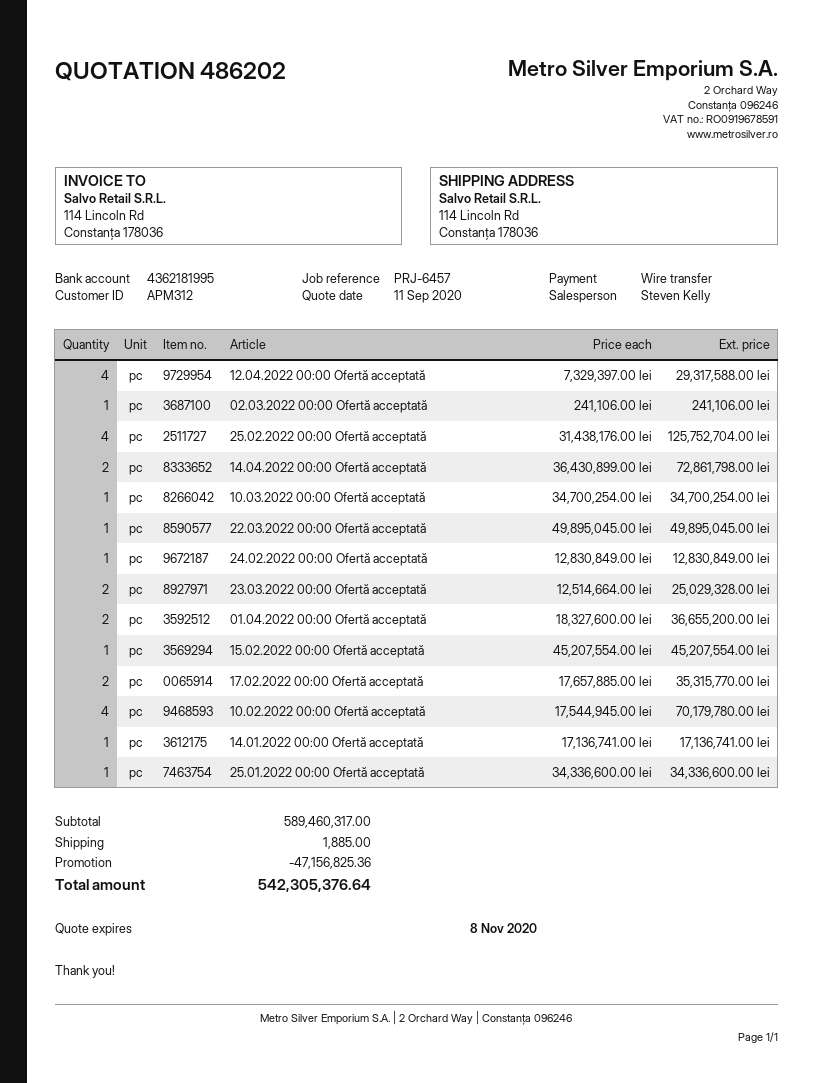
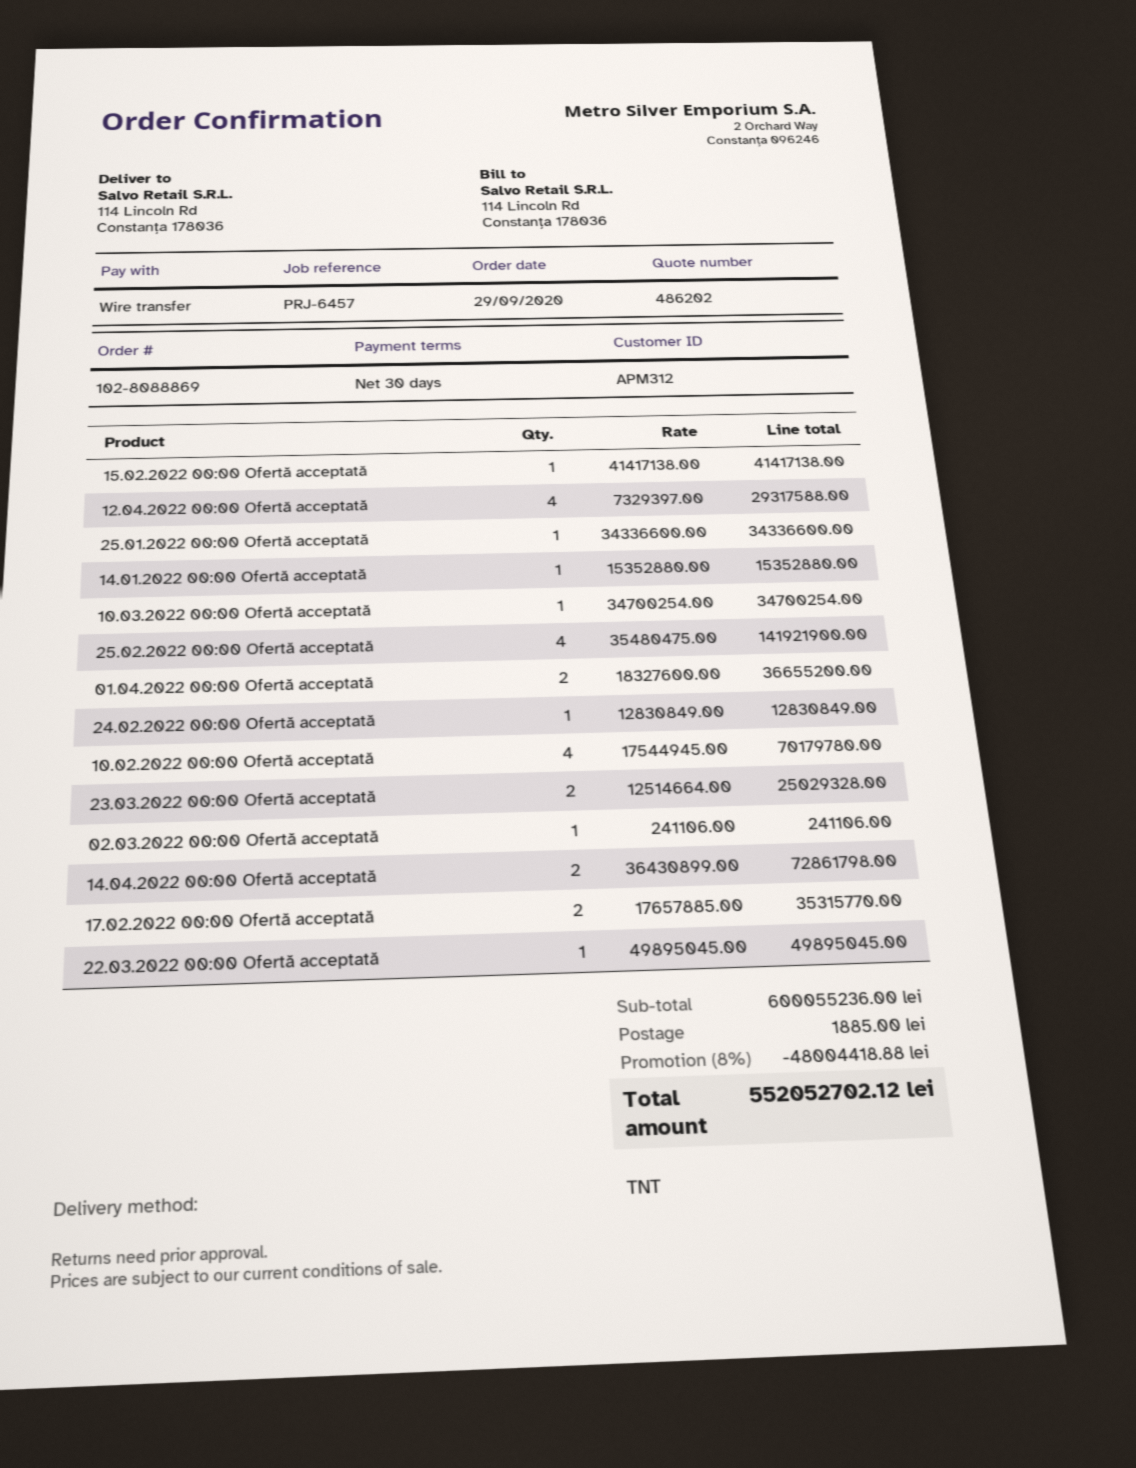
25.02.2022 00:00 Ofertă acceptată: 4 x 31438176.00 = 125752704.00 -> 4 x 35480475.00 = 141921900.00
15.02.2022 00:00 Ofertă acceptată: 1 x 45207554.00 = 45207554.00 -> 1 x 41417138.00 = 41417138.00
14.01.2022 00:00 Ofertă acceptată: 1 x 17136741.00 = 17136741.00 -> 1 x 15352880.00 = 15352880.00
subtotal: 589460317.00 -> 600055236.00
discount: 47156825.36 -> 48004418.88
total: 542305376.64 -> 552052702.12

